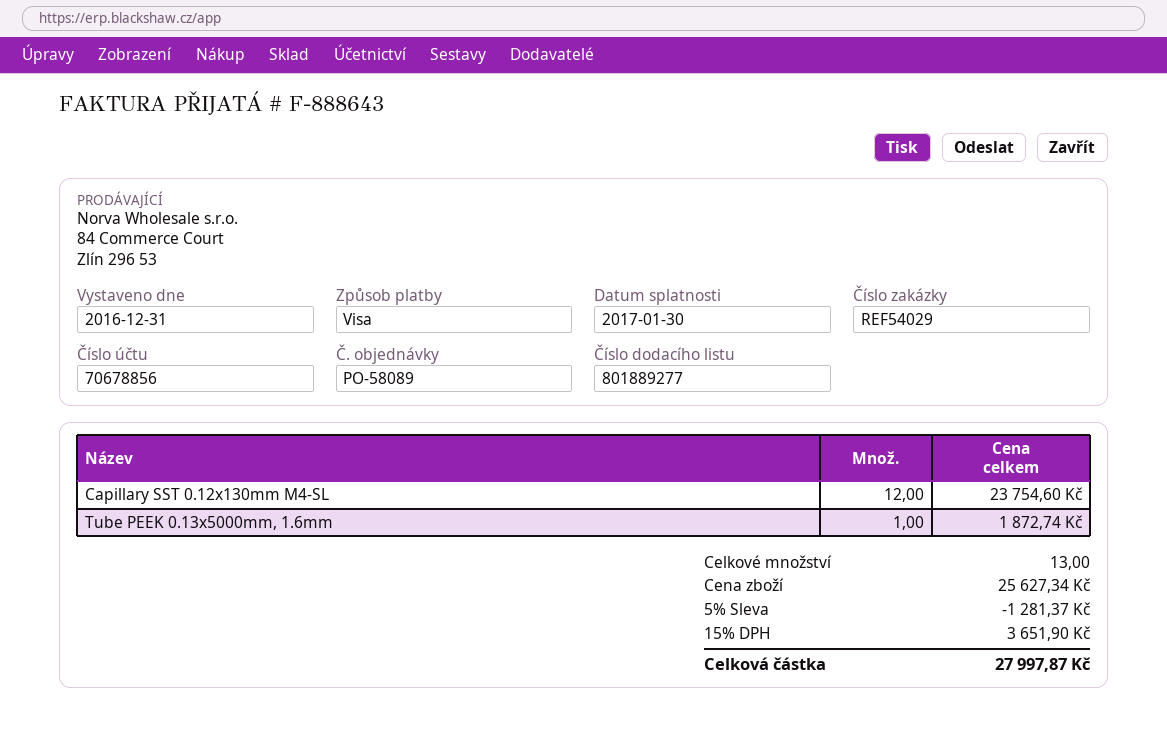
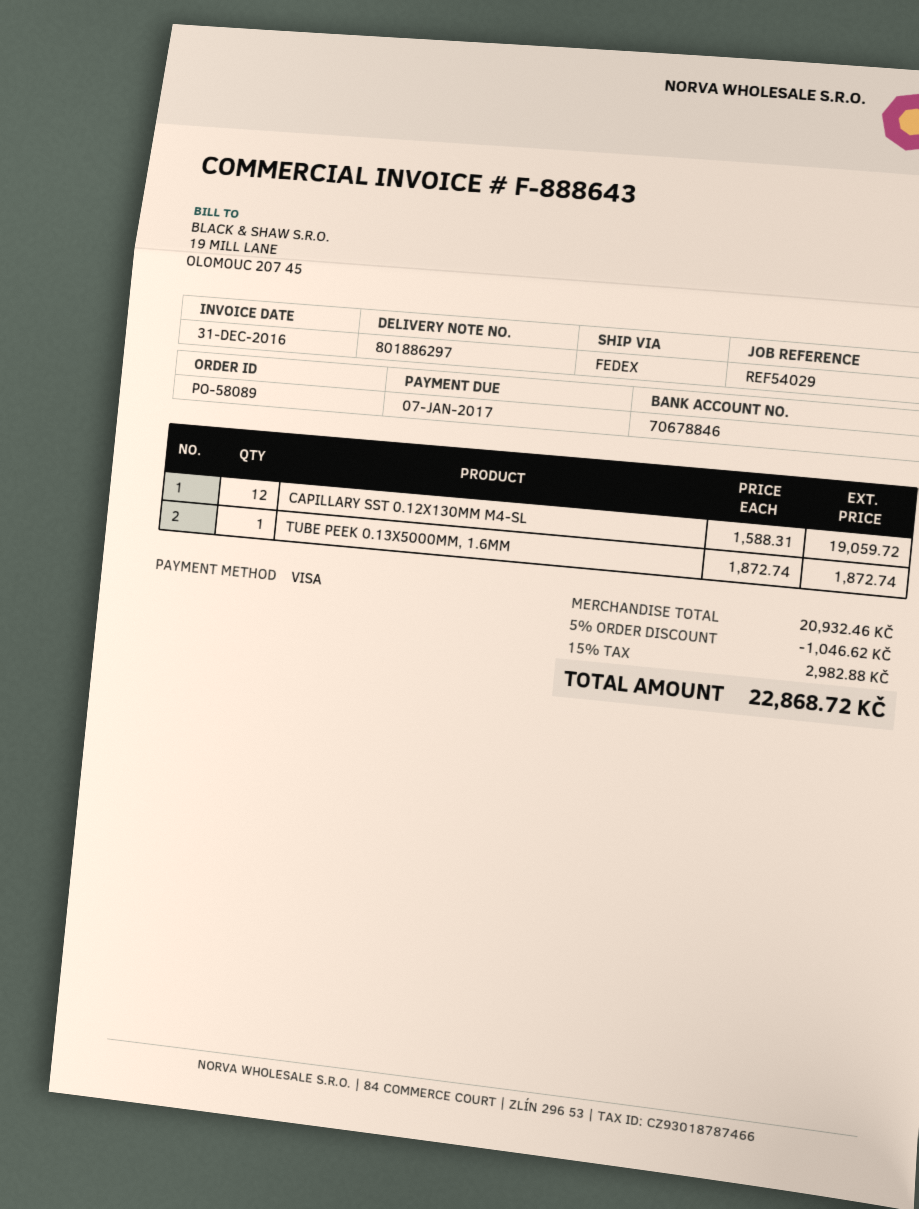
delivery note number: 801889277 -> 801886297
due date: 2017-01-30 -> 2017-01-07
bank account: 70678856 -> 70678846
Capillary SST 0.12x130mm M4-SL: 12 for 23754.60 -> 12 for 19059.72
subtotal: 25627.34 -> 20932.46
discount: 5% = 1281.37 -> 5% = 1046.62
tax: 15% = 3651.90 -> 15% = 2982.88
total: 27997.87 -> 22868.72

